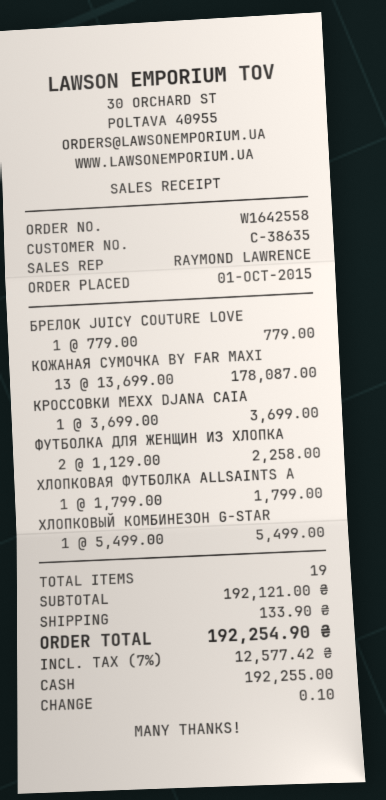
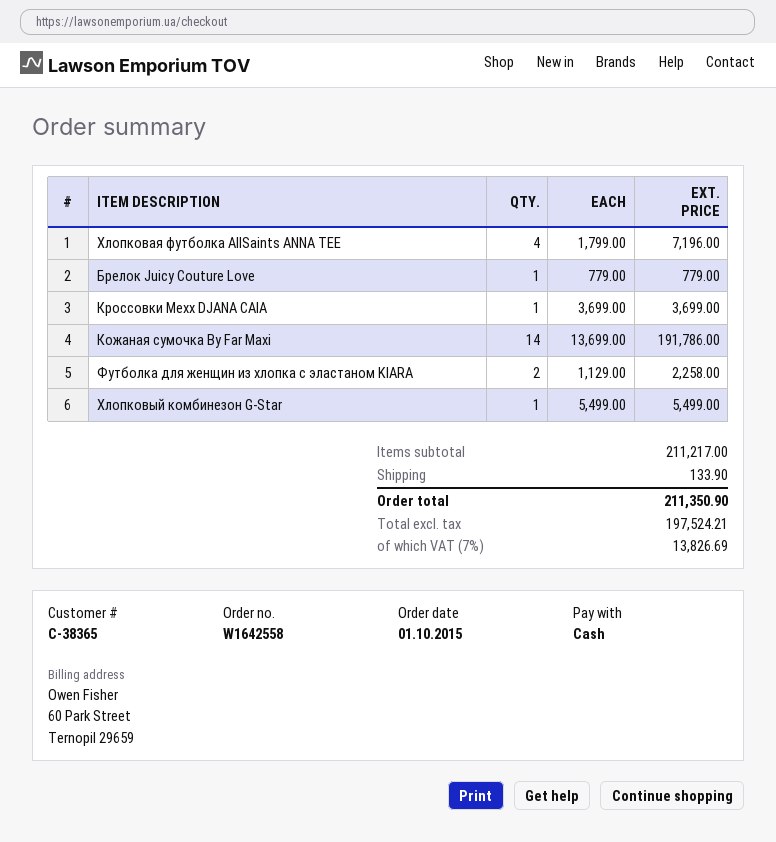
customer number: C-38635 -> C-38365
КОЖАНАЯ СУМОЧКА BY FAR MAXI: 13 x 13699.00 = 178087.00 -> 14 x 13699.00 = 191786.00
ХЛОПКОВАЯ ФУТБОЛКА ALLSAINTS A: 1 x 1799.00 = 1799.00 -> 4 x 1799.00 = 7196.00
subtotal: 192121.00 -> 211217.00
tax: 7% = 12577.42 -> 7% = 13826.69
total: 192254.90 -> 211350.90

